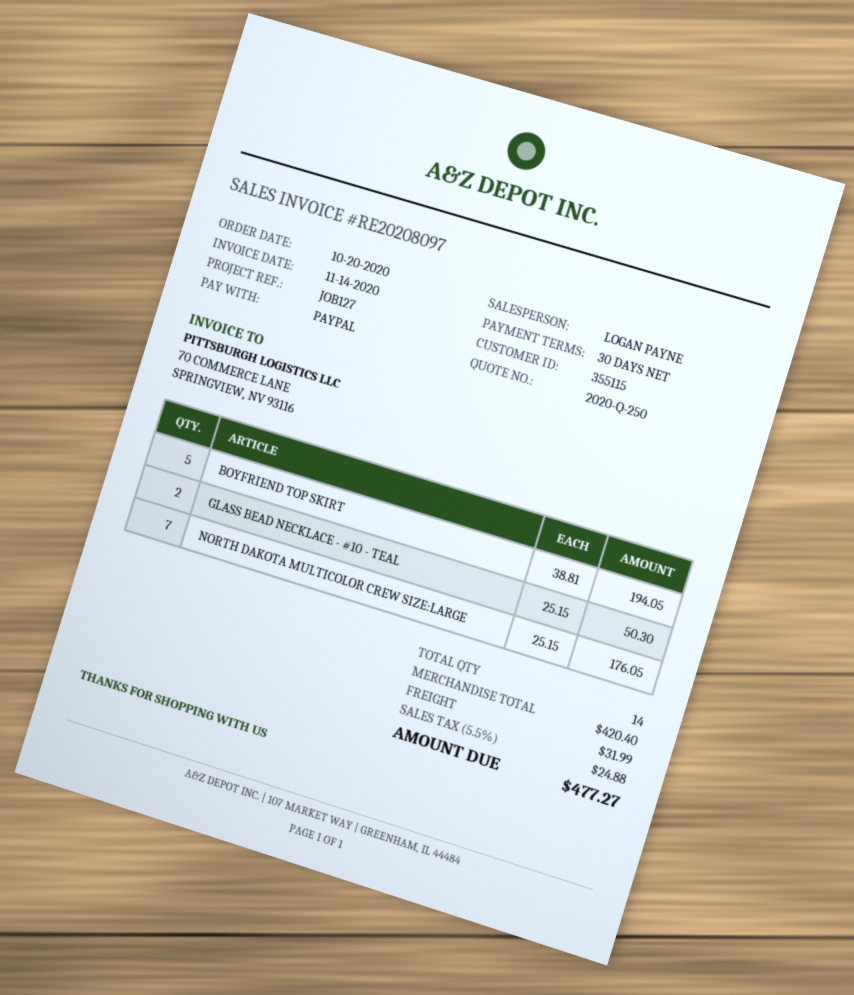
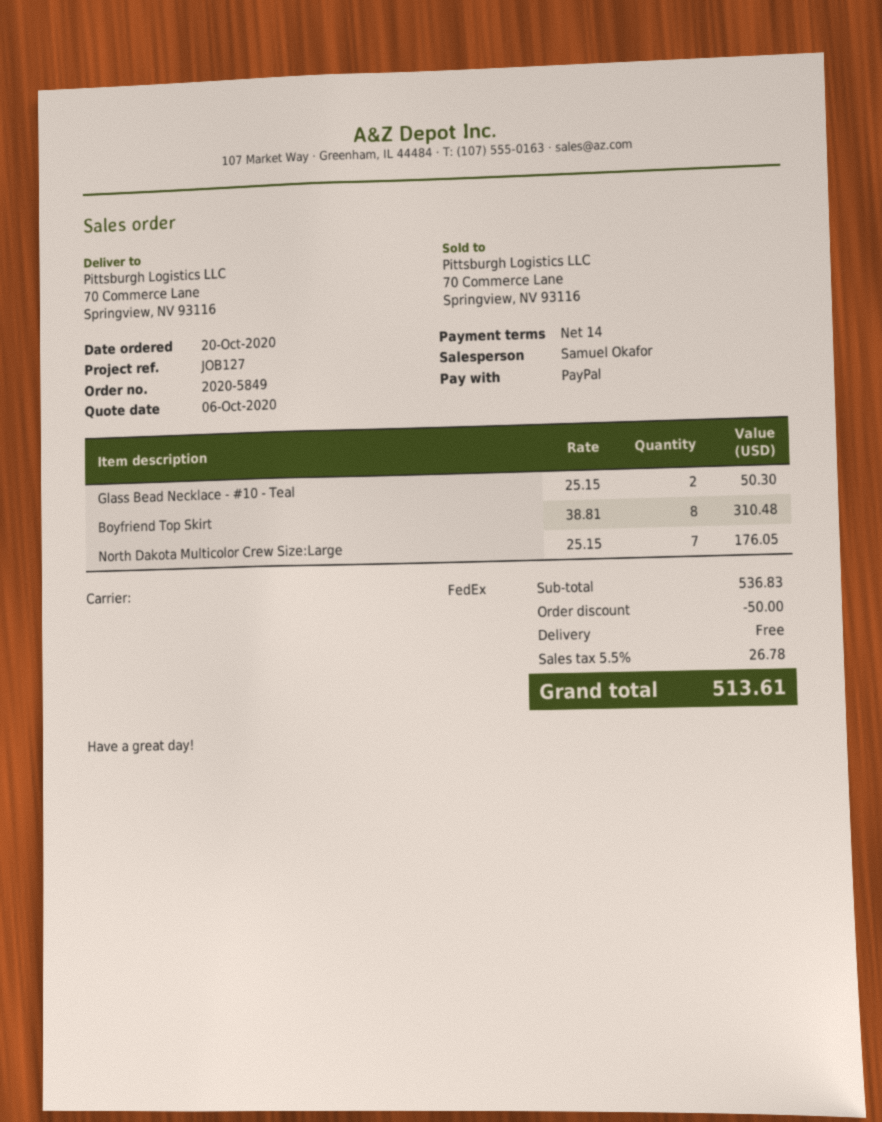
payment terms: 30 days -> 14 days
sales rep: LOGAN PAYNE -> Samuel Okafor
BOYFRIEND TOP SKIRT: 5 x 38.81 = 194.05 -> 8 x 38.81 = 310.48
subtotal: 420.40 -> 536.83
discount: none -> 50.00
shipping: 31.99 -> 0.00
tax: 5.5% = 24.88 -> 5.5% = 26.78
total: 477.27 -> 513.61

